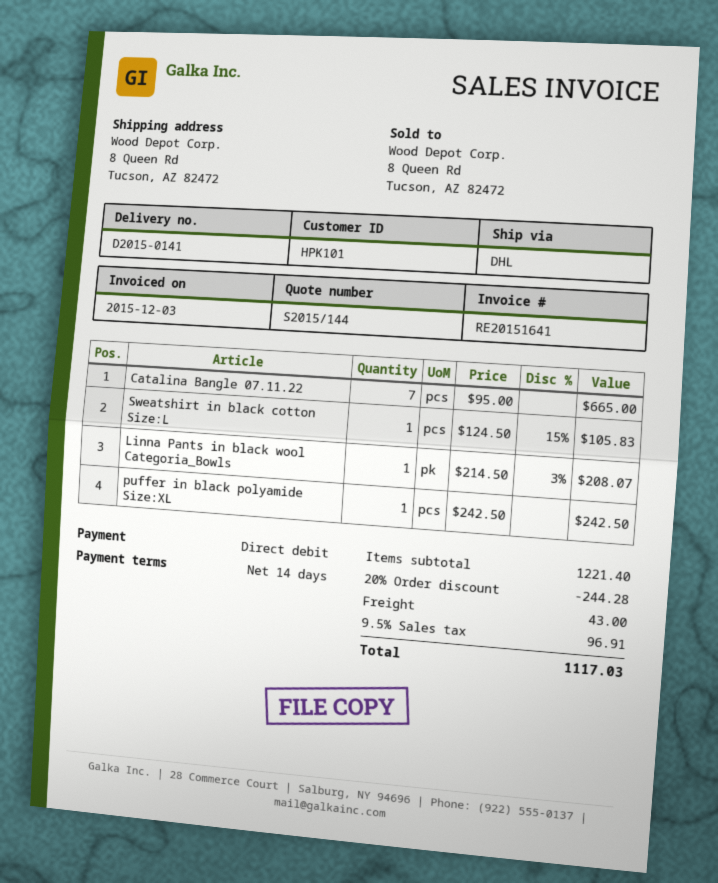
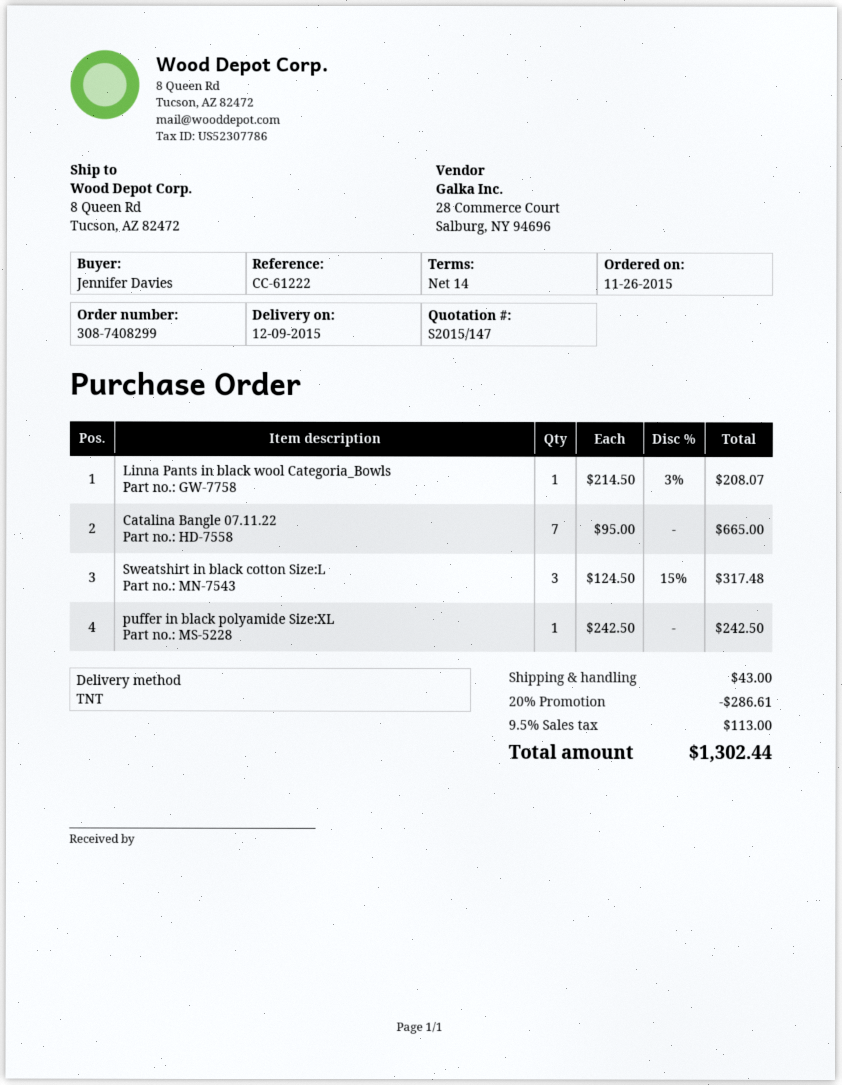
quote number: S2015/144 -> S2015/147
shipping method: DHL -> TNT
Sweatshirt in black cotton Size:L: 1 x 124.50 - 15% = 105.83 -> 3 x 124.50 - 15% = 317.48
discount: 20% = 244.28 -> 20% = 286.61
tax: 9.5% = 96.91 -> 9.5% = 113.00
total: 1117.03 -> 1302.44

